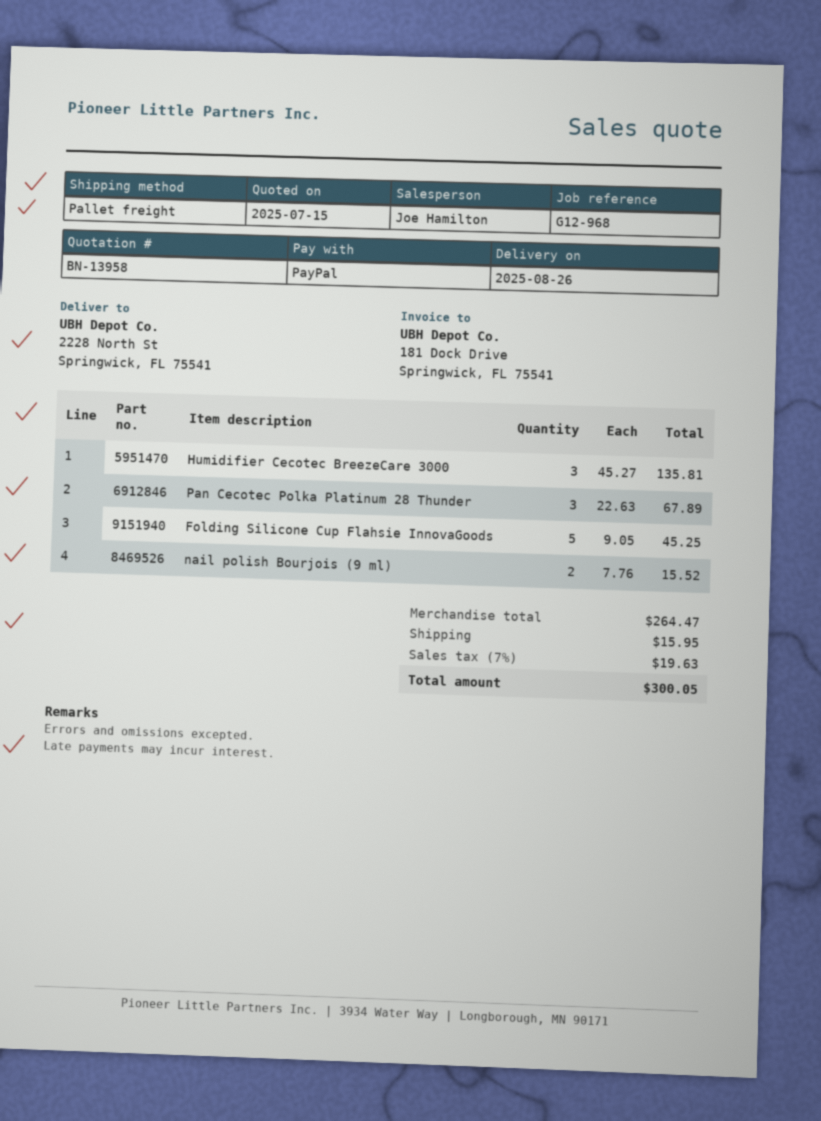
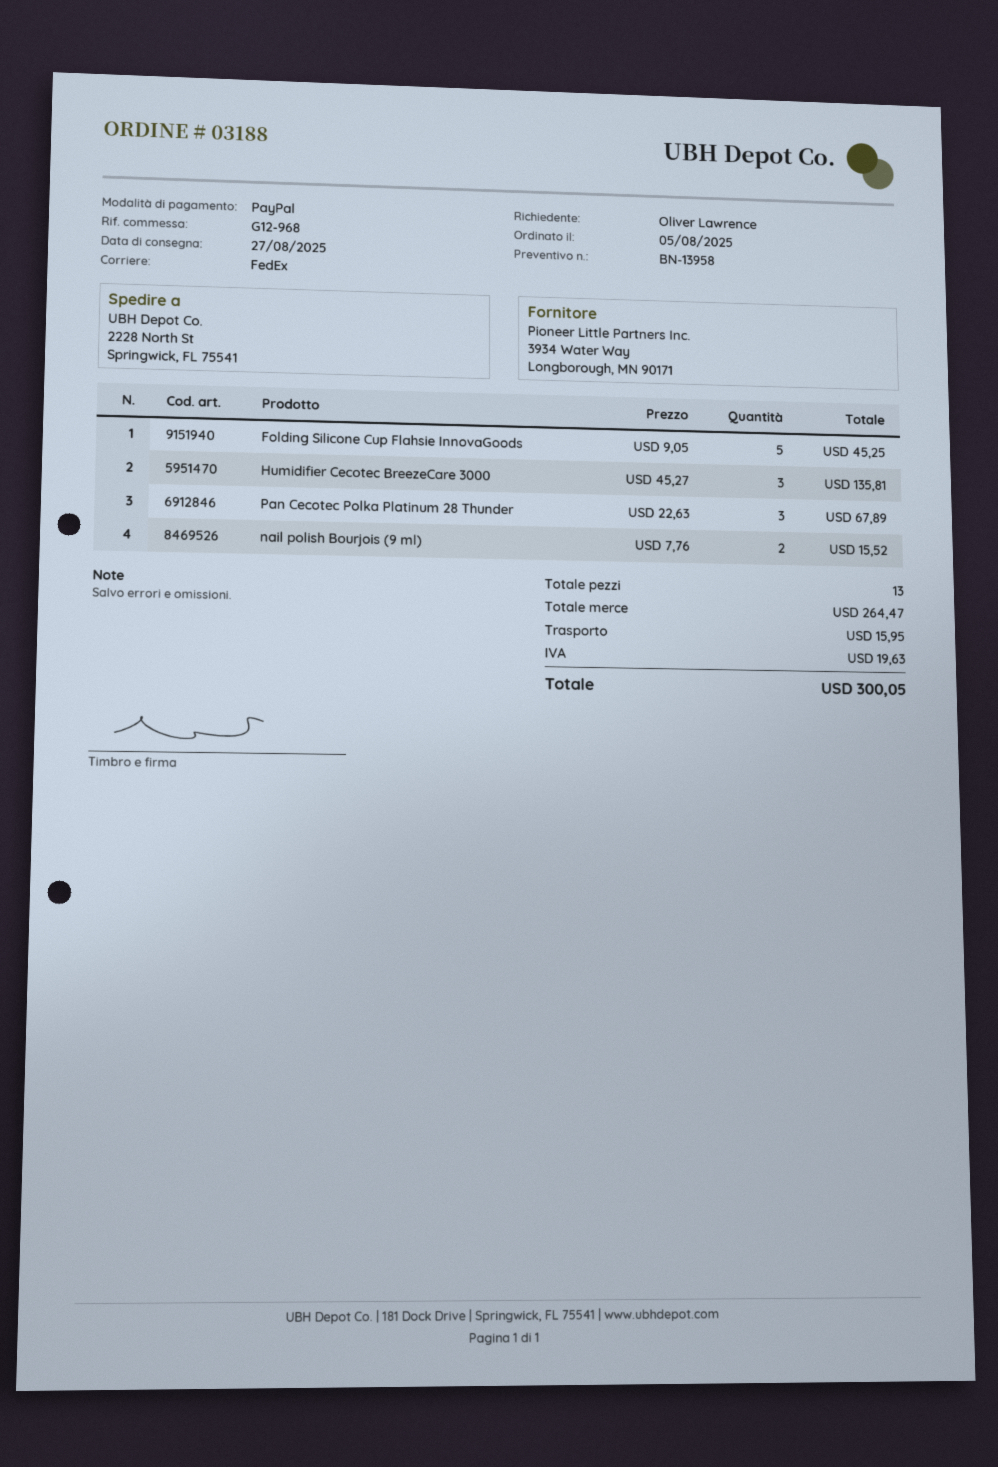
delivery date: 2025-08-26 -> 2025-08-27
shipping method: pallet freight -> FedEx

